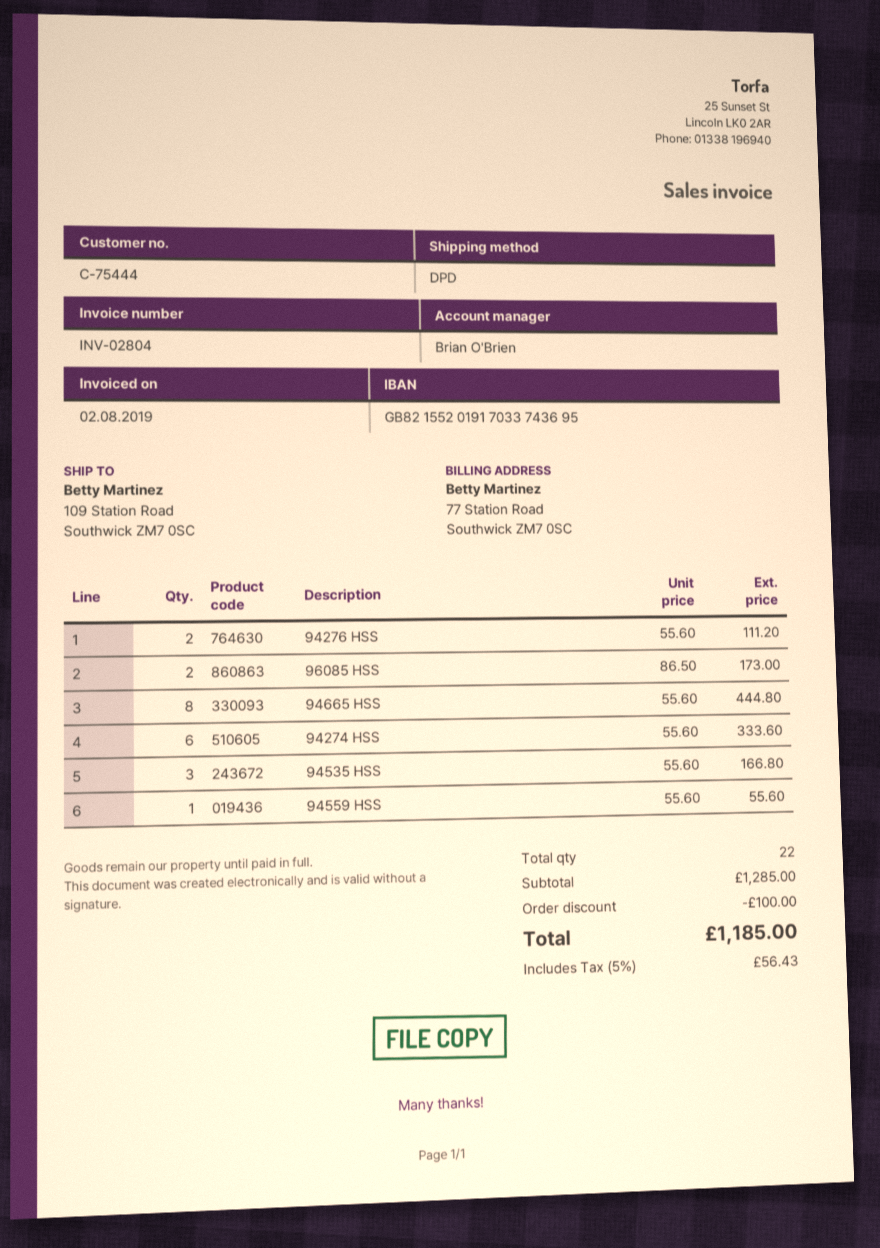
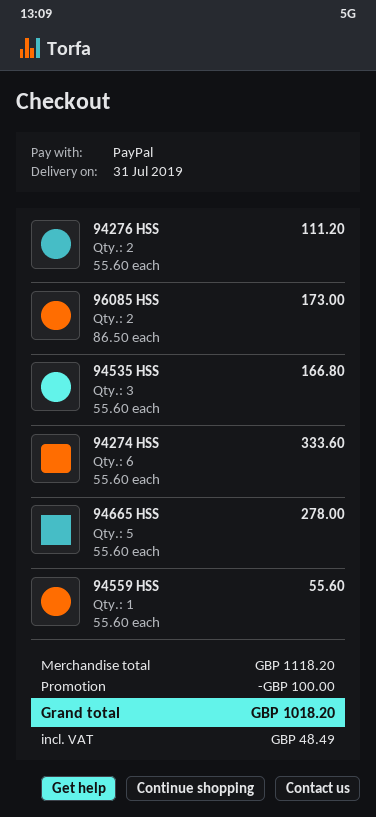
94665 HSS: 8 x 55.60 = 444.80 -> 5 x 55.60 = 278.00
subtotal: 1285.00 -> 1118.20
tax: 56.43 -> 48.49
total: 1185.00 -> 1018.20

